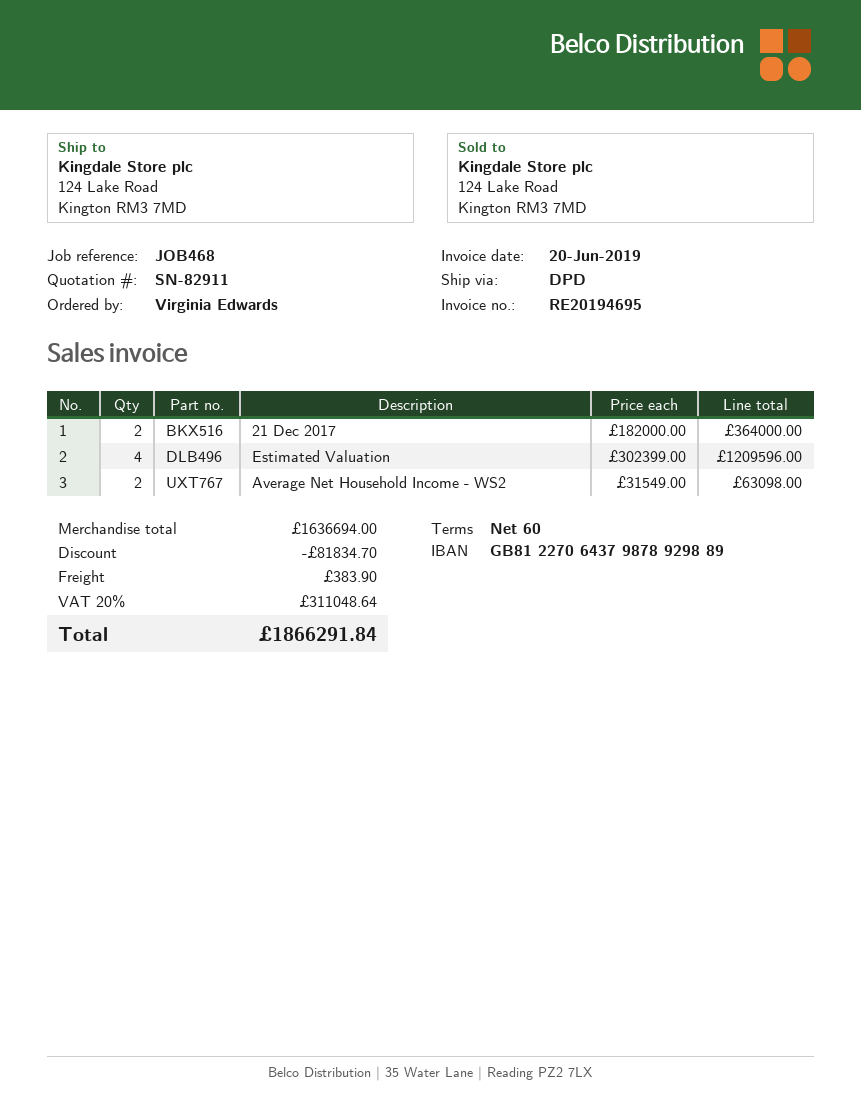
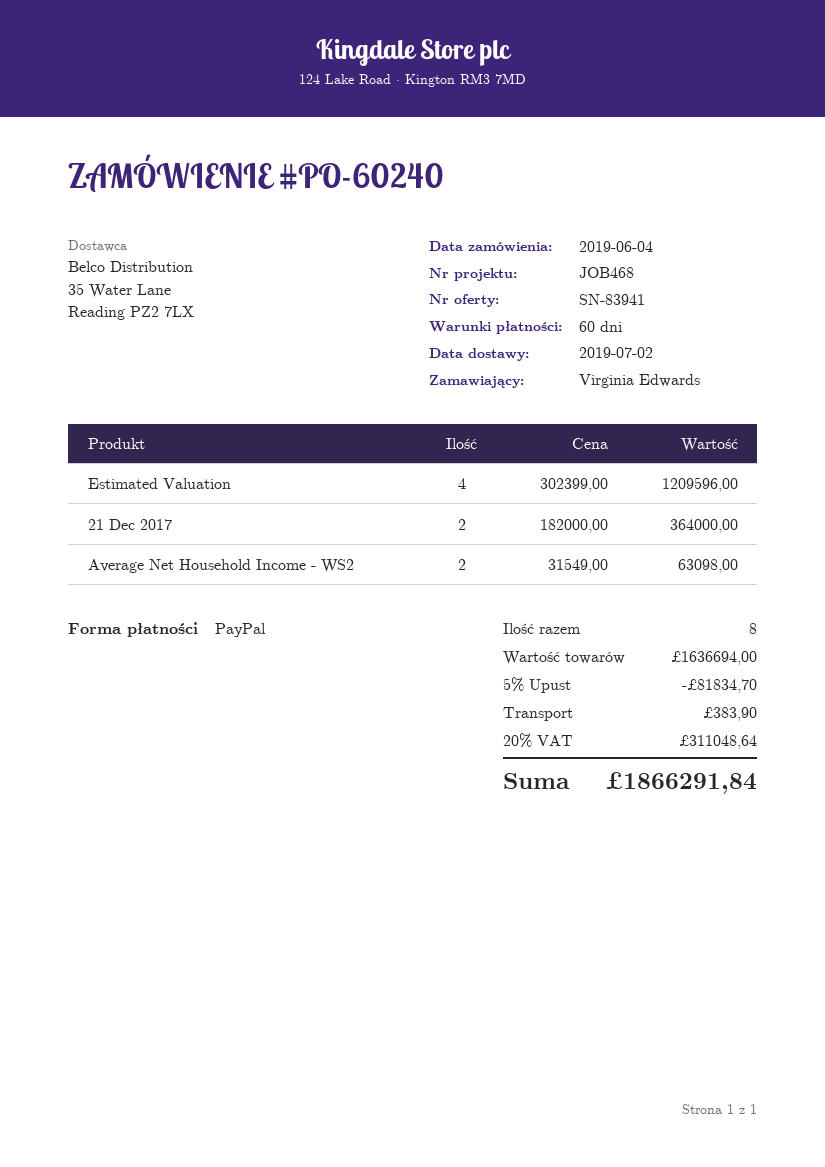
quote number: SN-82911 -> SN-83941

